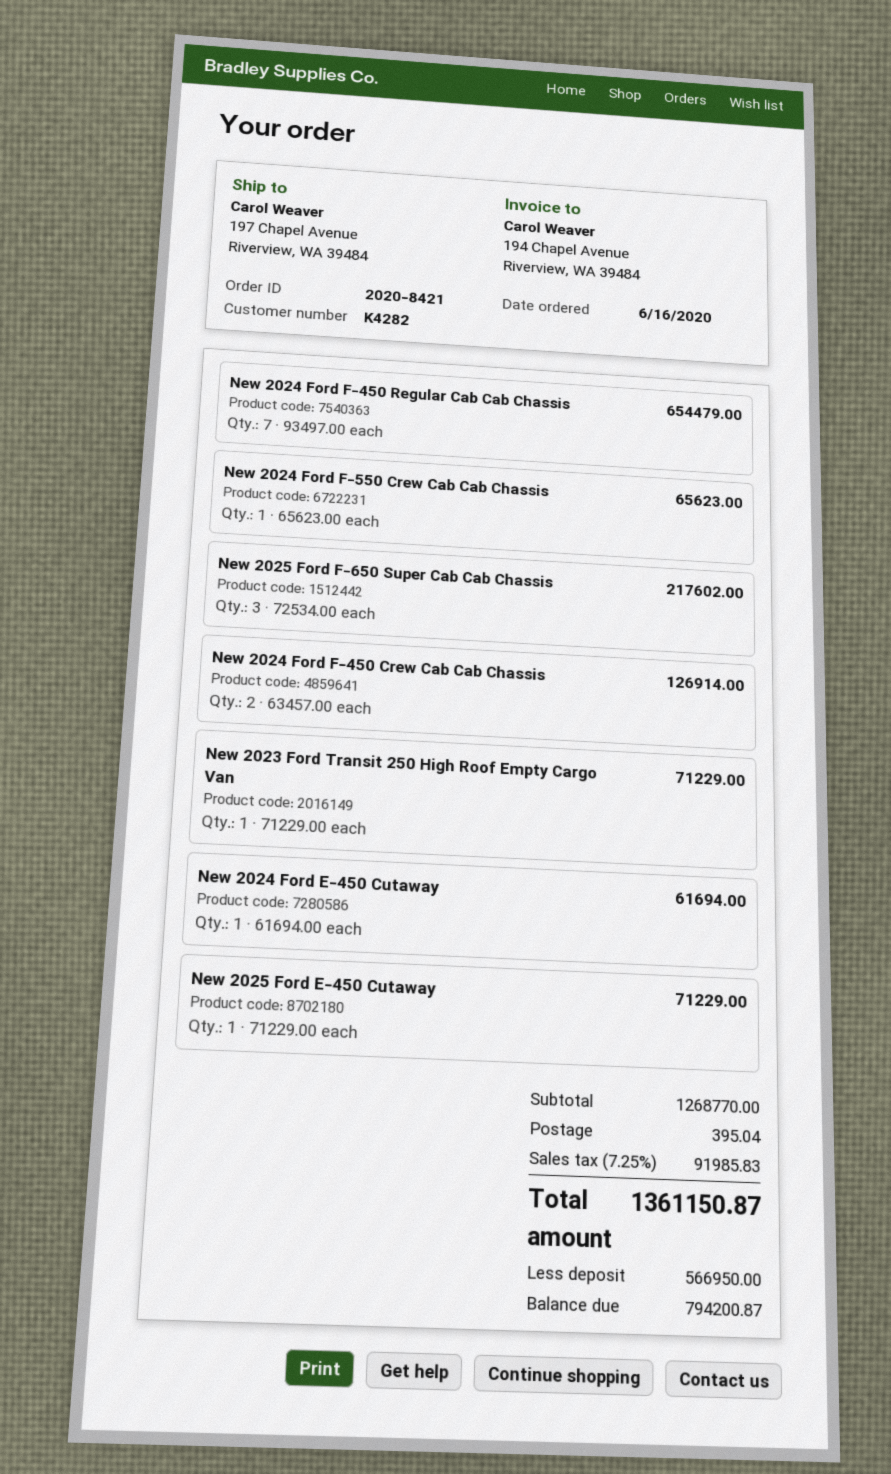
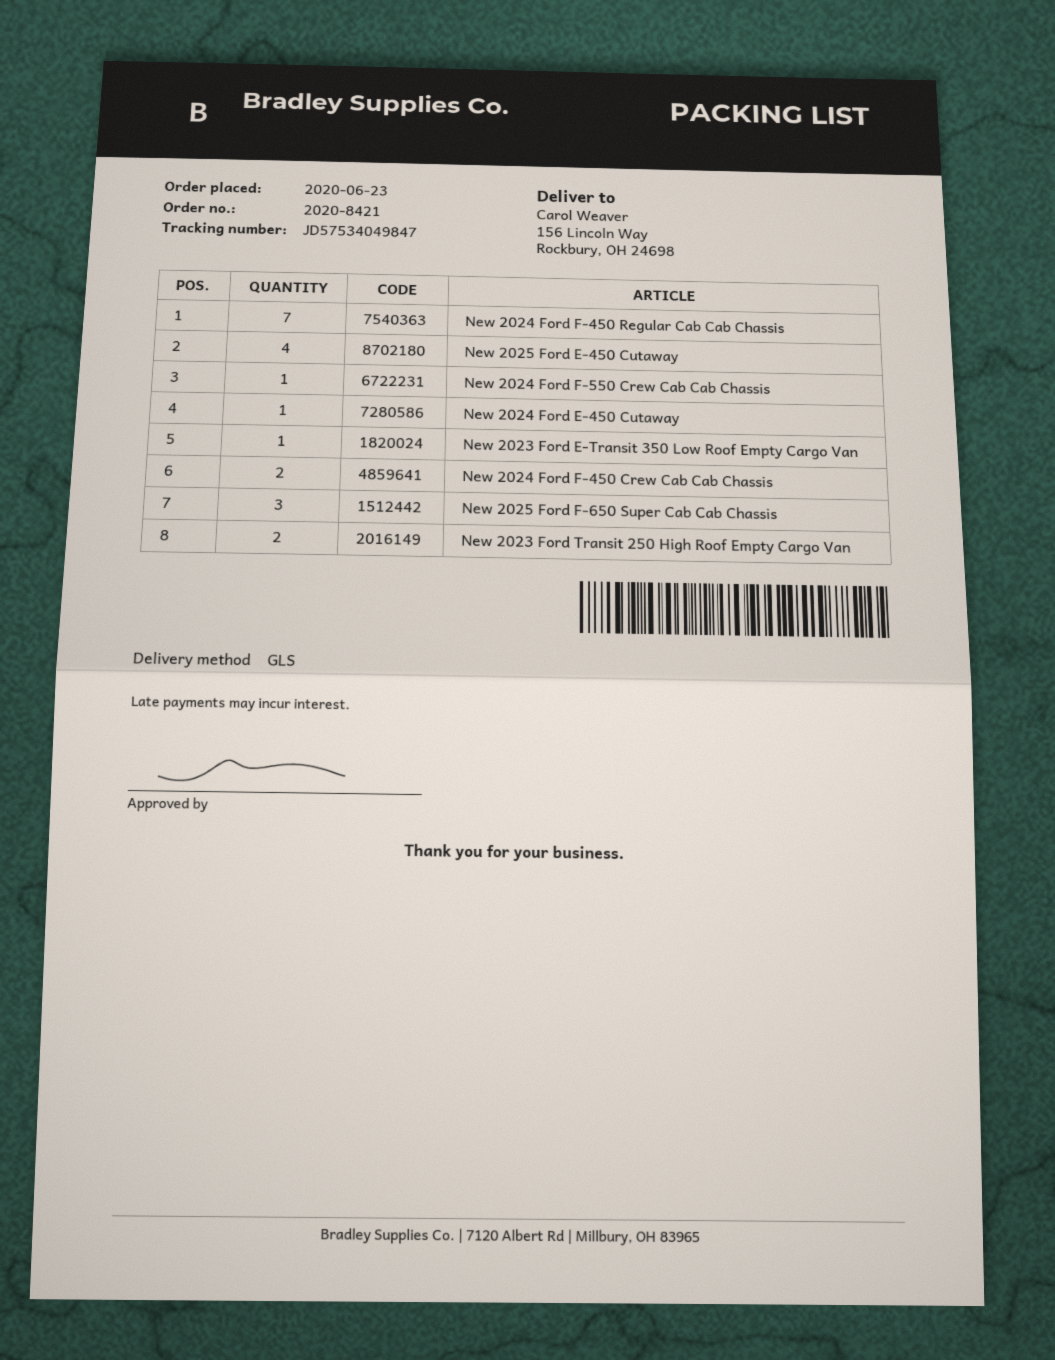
order date: 2020-06-16 -> 2020-06-23
ship to: 197 Chapel Avenue, Riverview, WA 39484 -> 156 Lincoln Way, Rockbury, OH 24698
New 2023 Ford Transit 250 High Roof Empty Cargo Van: 1 -> 2
New 2025 Ford E-450 Cutaway: 1 -> 4
New 2023 Ford E-Transit 350 Low Roof Empty Cargo Van: none -> 1

